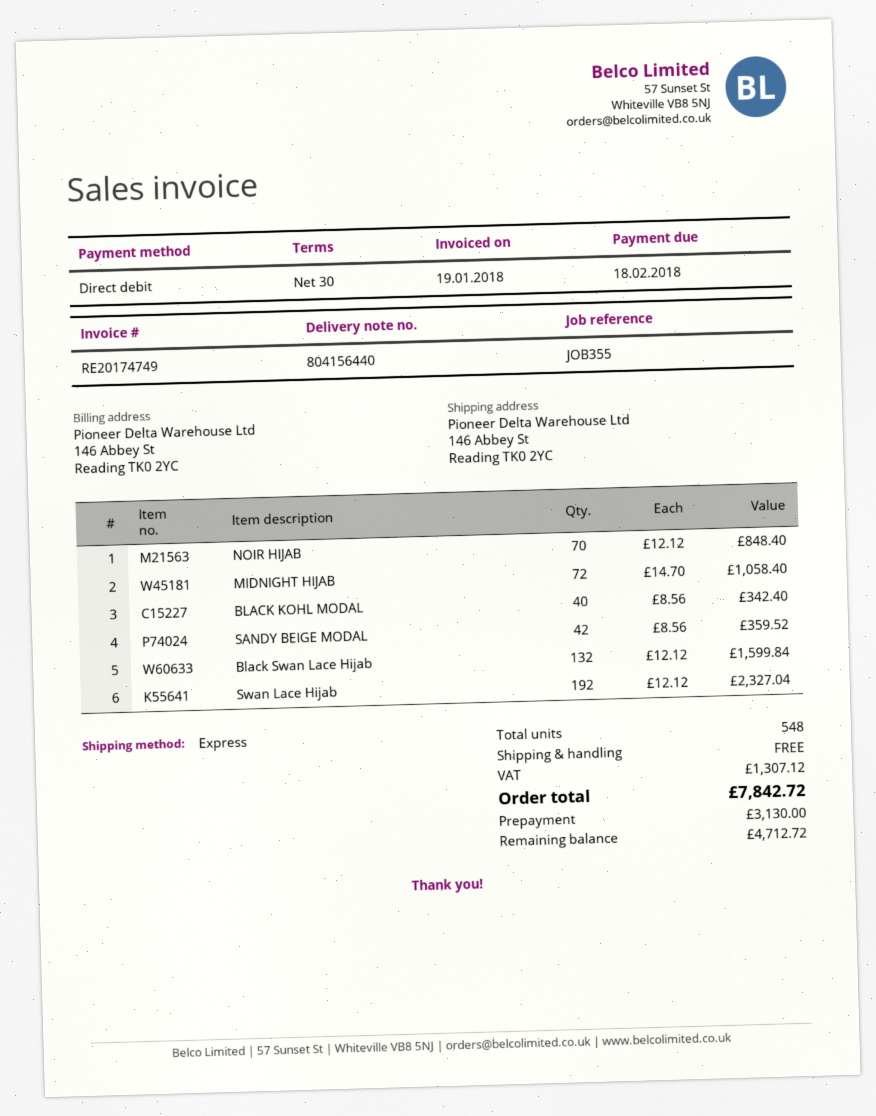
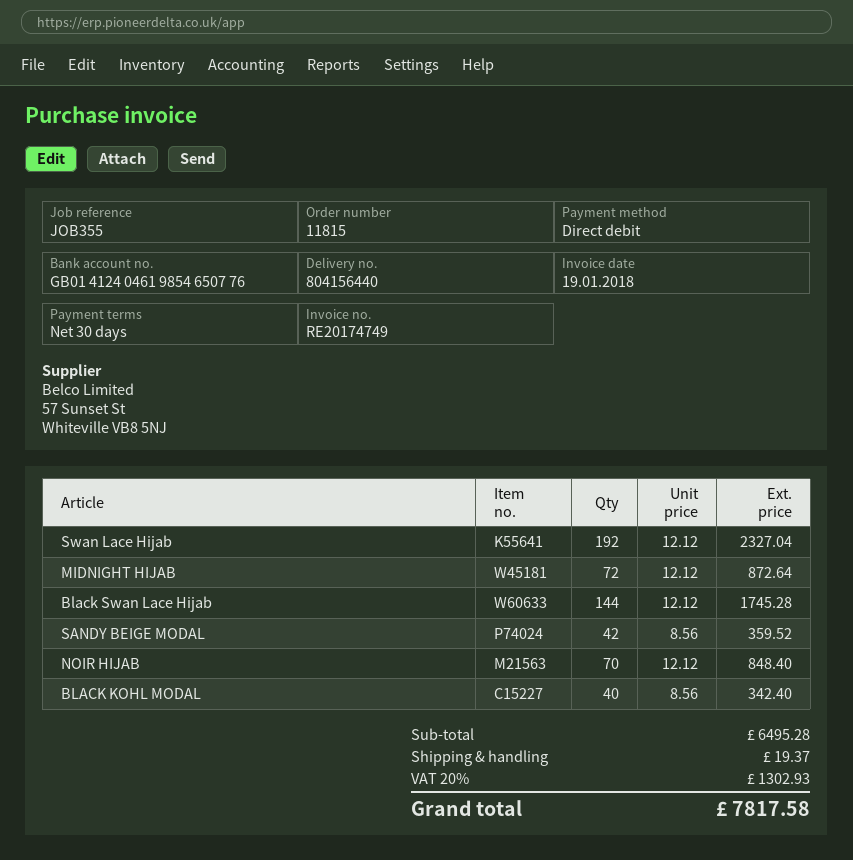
MIDNIGHT HIJAB: 72 x 14.70 = 1058.40 -> 72 x 12.12 = 872.64
Black Swan Lace Hijab: 132 x 12.12 = 1599.84 -> 144 x 12.12 = 1745.28
shipping: 0.00 -> 19.37
tax: 1307.12 -> 1302.93
total: 7842.72 -> 7817.58

